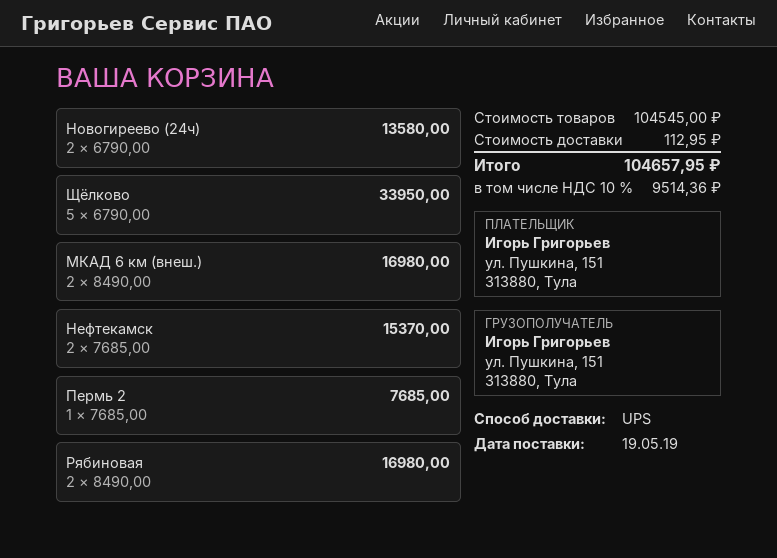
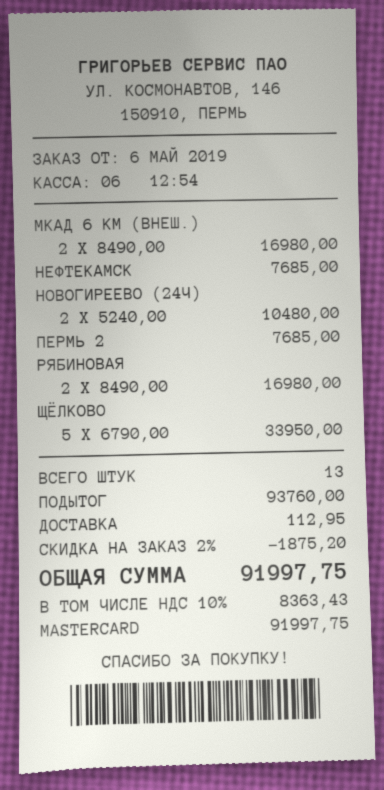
Новогиреево (24ч): 2 x 6790.00 = 13580.00 -> 2 x 5240.00 = 10480.00
Нефтекамск: 2 x 7685.00 = 15370.00 -> 1 x 7685.00 = 7685.00
subtotal: 104545.00 -> 93760.00
discount: none -> 2% = 1875.20
tax: 10% = 9514.36 -> 10% = 8363.43
total: 104657.95 -> 91997.75

